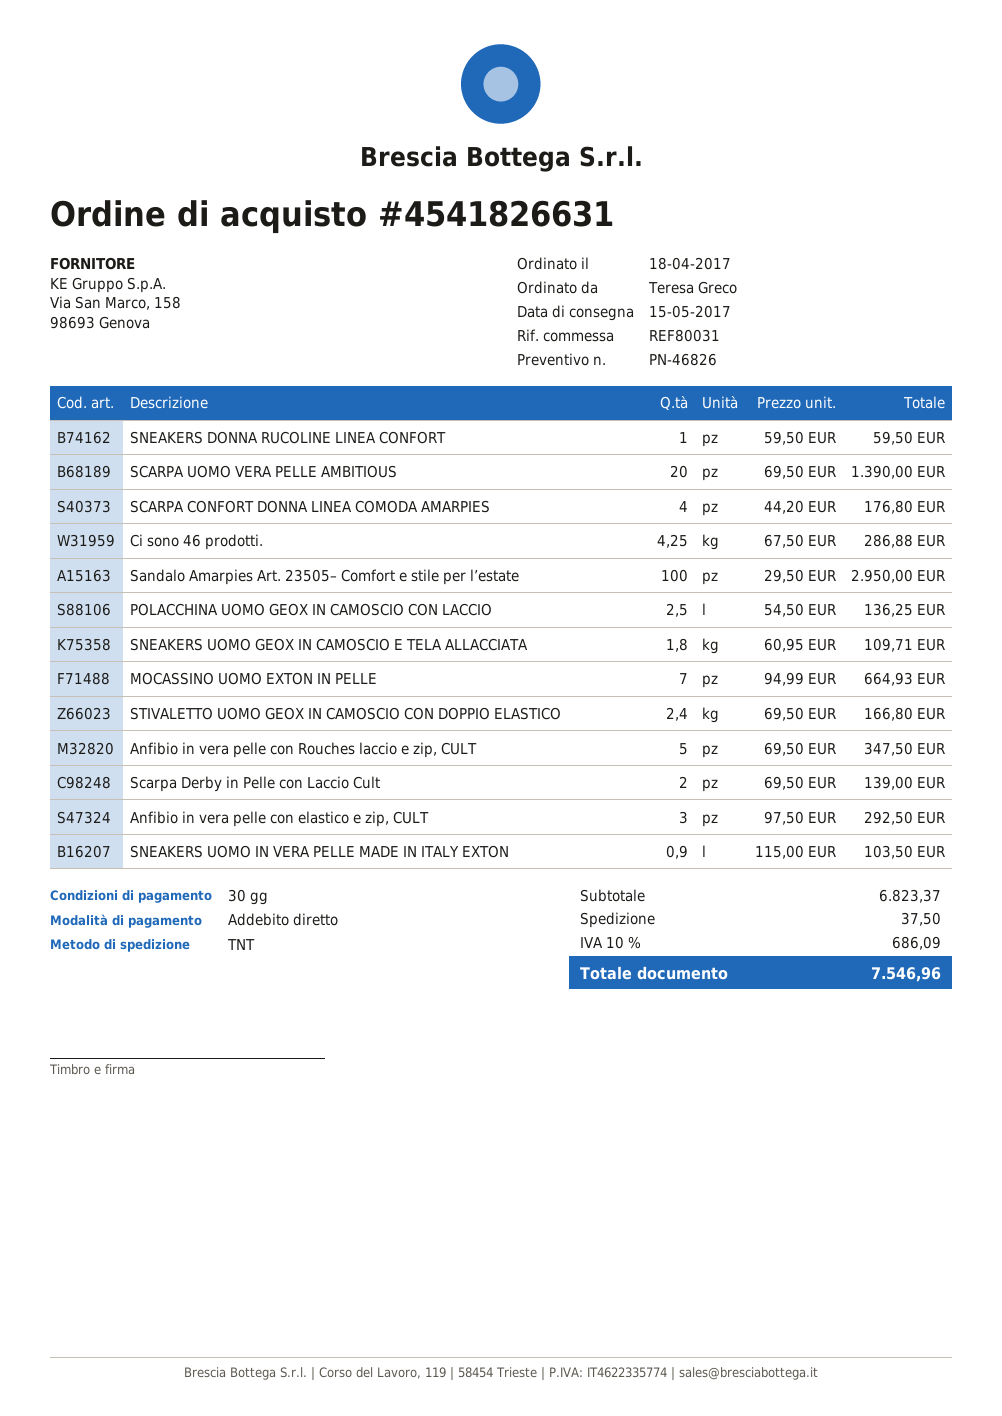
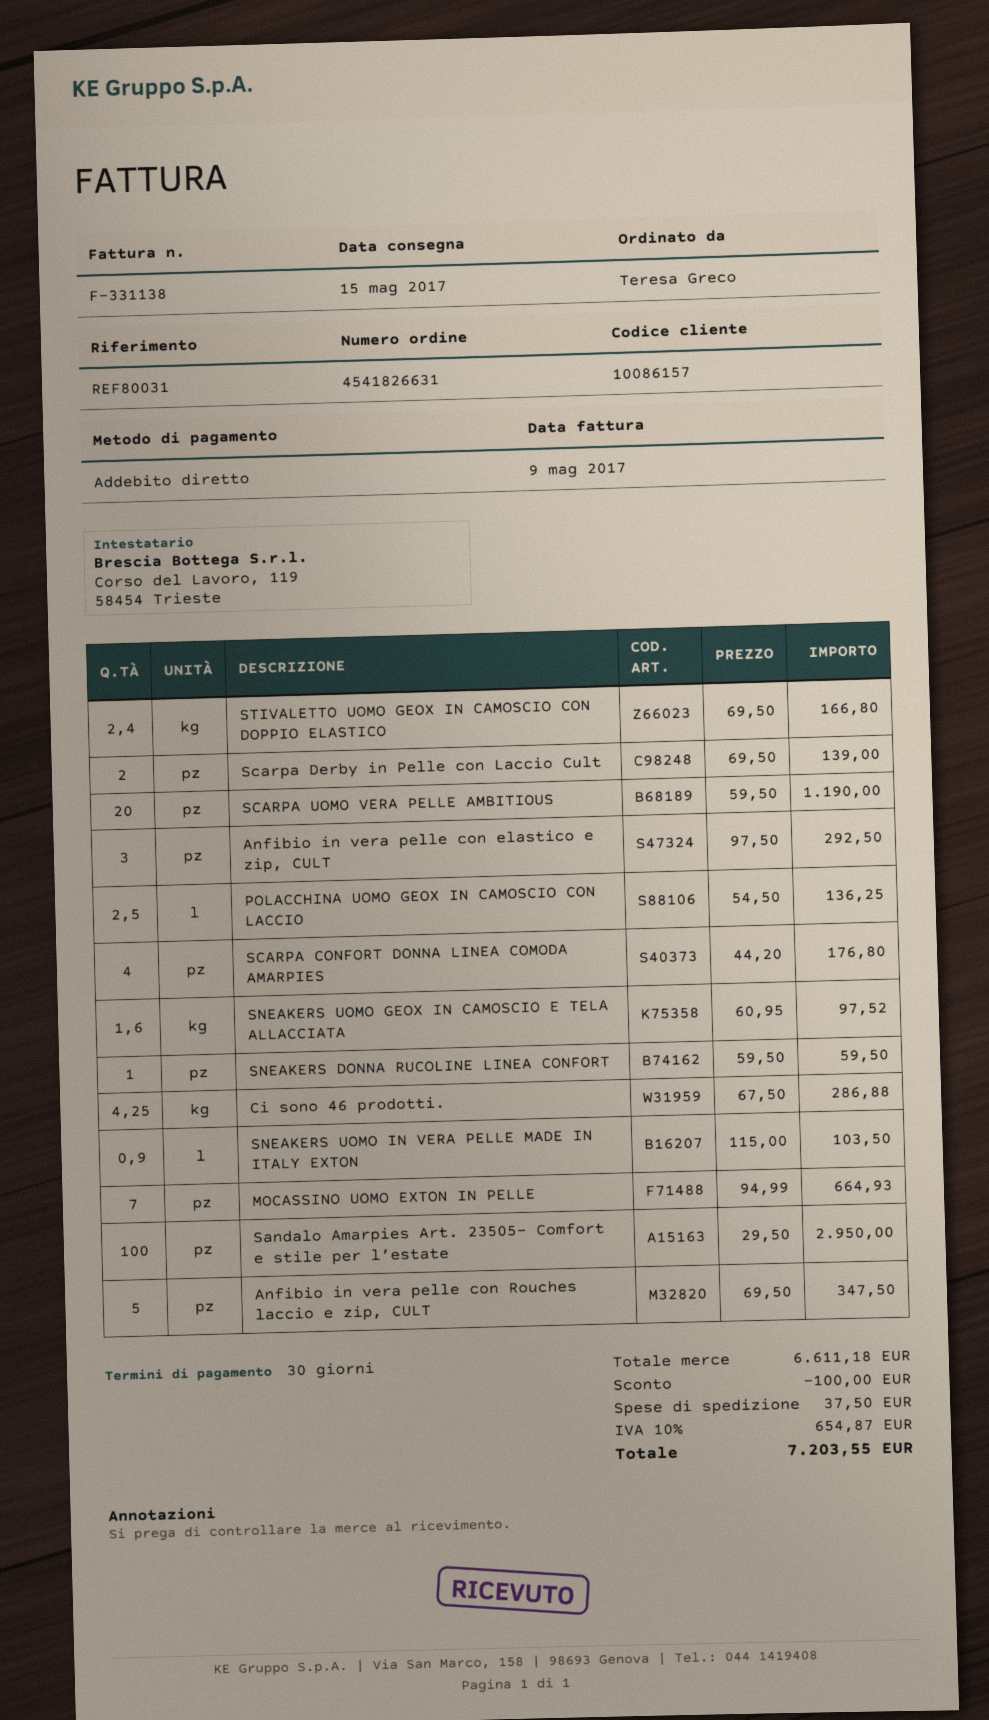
SCARPA UOMO VERA PELLE AMBITIOUS: 20 x 69.50 = 1390.00 -> 20 x 59.50 = 1190.00
SNEAKERS UOMO GEOX IN CAMOSCIO E TELA ALLACCIATA: 1.8 x 60.95 = 109.71 -> 1.6 x 60.95 = 97.52
subtotal: 6823.37 -> 6611.18
discount: none -> 100.00
tax: 10% = 686.09 -> 10% = 654.87
total: 7546.96 -> 7203.55

